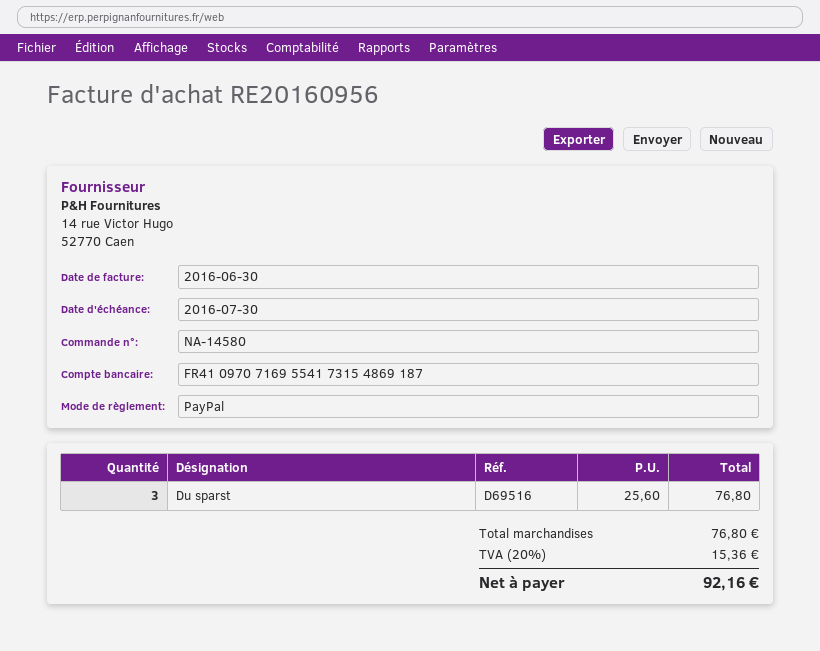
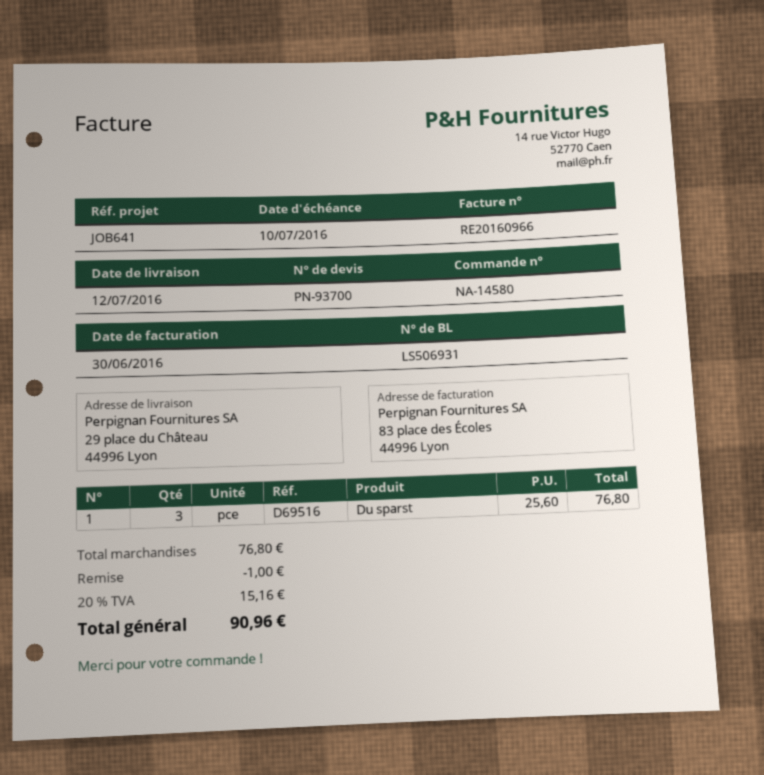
invoice number: RE20160956 -> RE20160966
due date: 2016-07-30 -> 2016-07-10
discount: none -> 1.00
tax: 20% = 15.36 -> 20% = 15.16
total: 92.16 -> 90.96

